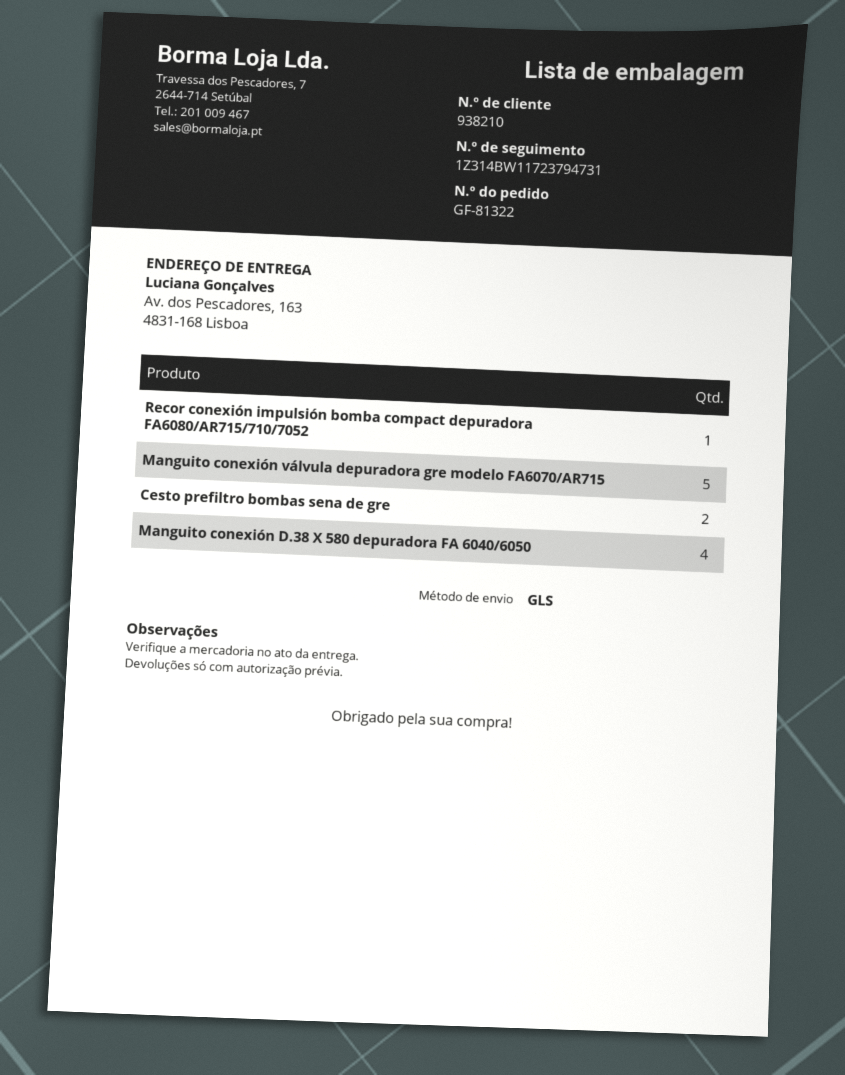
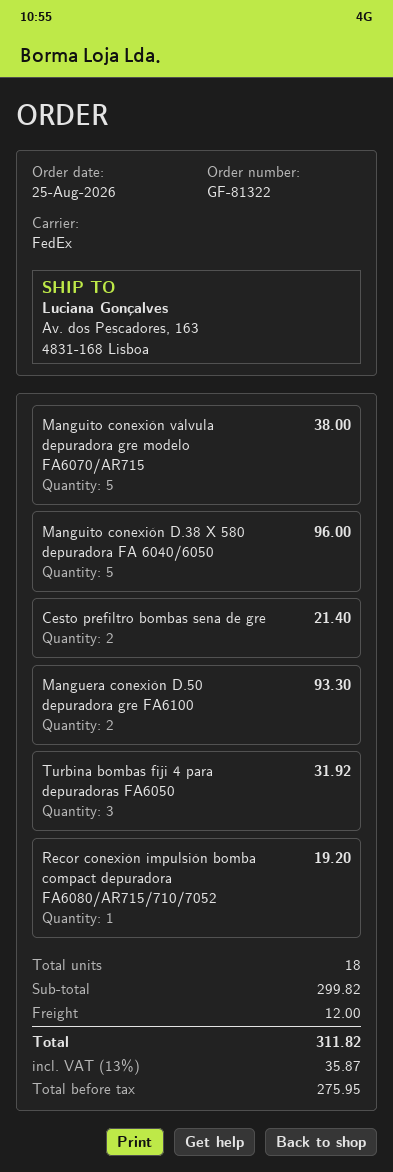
shipping method: GLS -> FedEx
Manguito conexión D.38 X 580 depuradora FA 6040/6050: 4 -> 5
Manguera conexión D.50 depuradora gre FA6100: none -> 2
Turbina bombas fiji 4 para depuradoras FA6050: none -> 3

